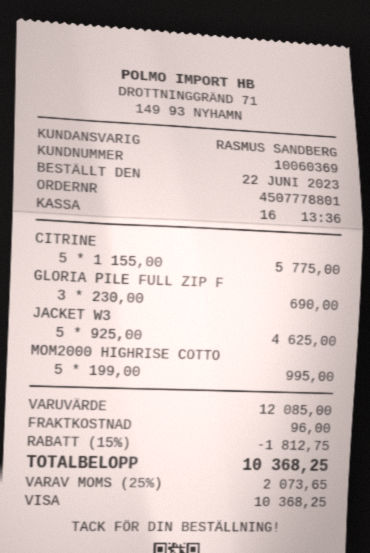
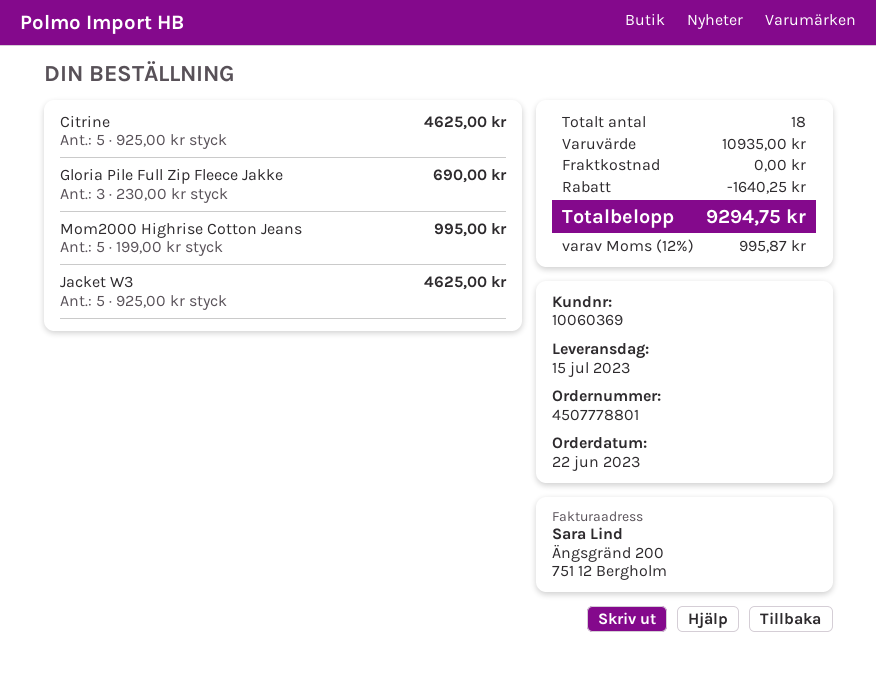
CITRINE: 5 x 1155.00 = 5775.00 -> 5 x 925.00 = 4625.00
subtotal: 12085.00 -> 10935.00
discount: 1812.75 -> 1640.25
shipping: 96.00 -> 0.00
tax: 25% = 2073.65 -> 12% = 995.87
total: 10368.25 -> 9294.75

